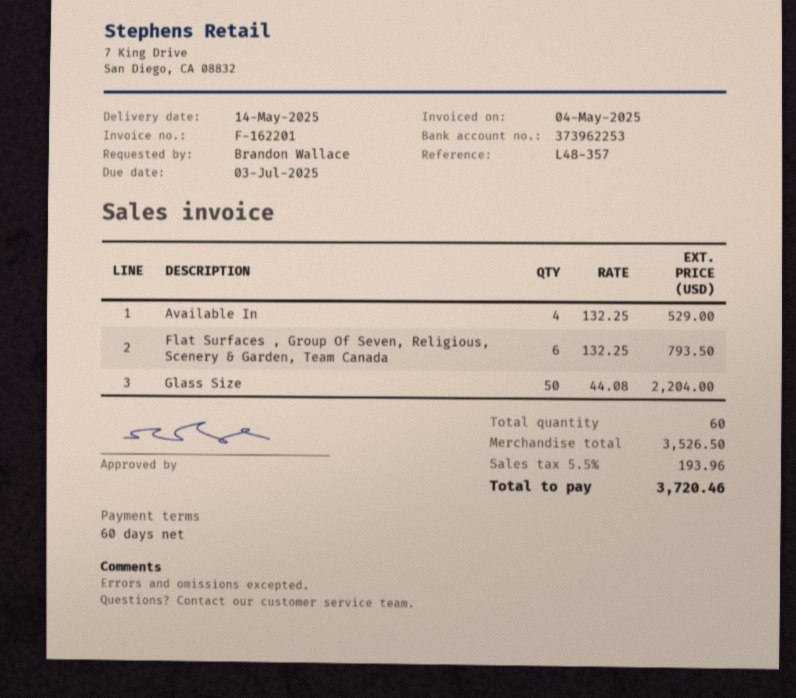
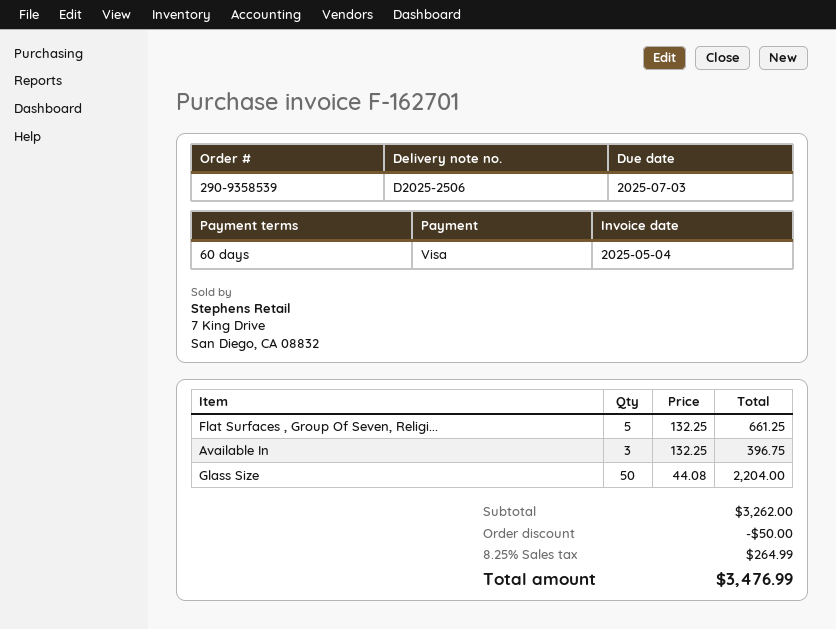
invoice number: F-162201 -> F-162701
Available In: 4 x 132.25 = 529.00 -> 3 x 132.25 = 396.75
Flat Surfaces , Group Of Seven, Religious, Scenery & Garden, Team Canada: 6 x 132.25 = 793.50 -> 5 x 132.25 = 661.25
subtotal: 3526.50 -> 3262.00
discount: none -> 50.00
tax: 5.5% = 193.96 -> 8.25% = 264.99
total: 3720.46 -> 3476.99

